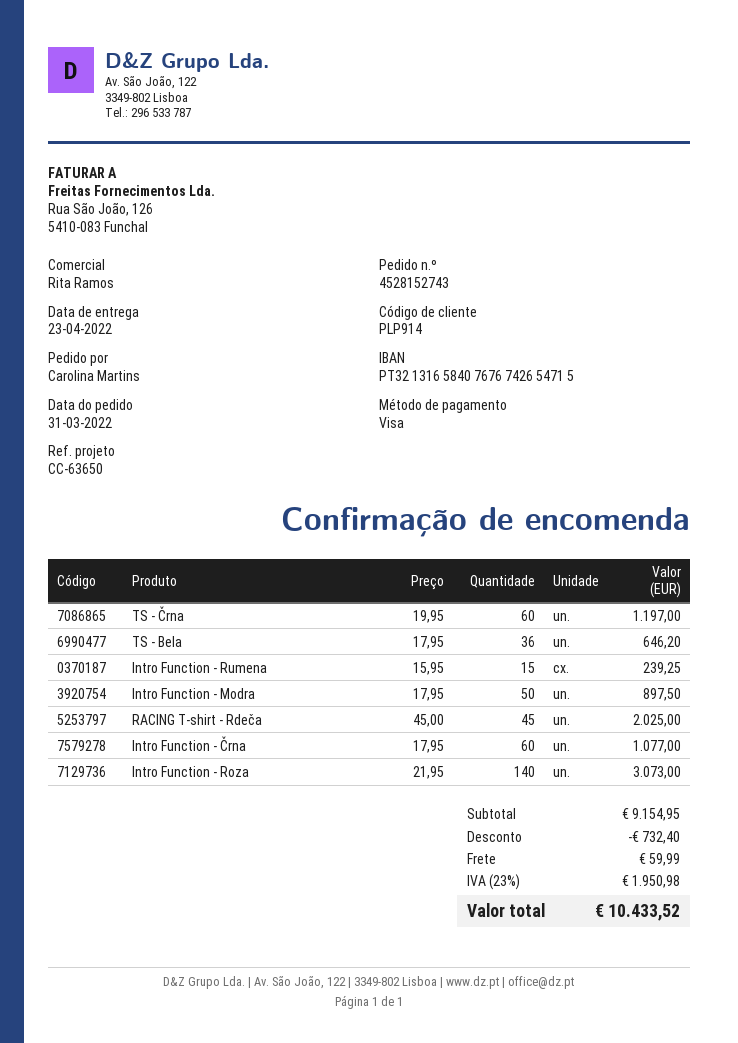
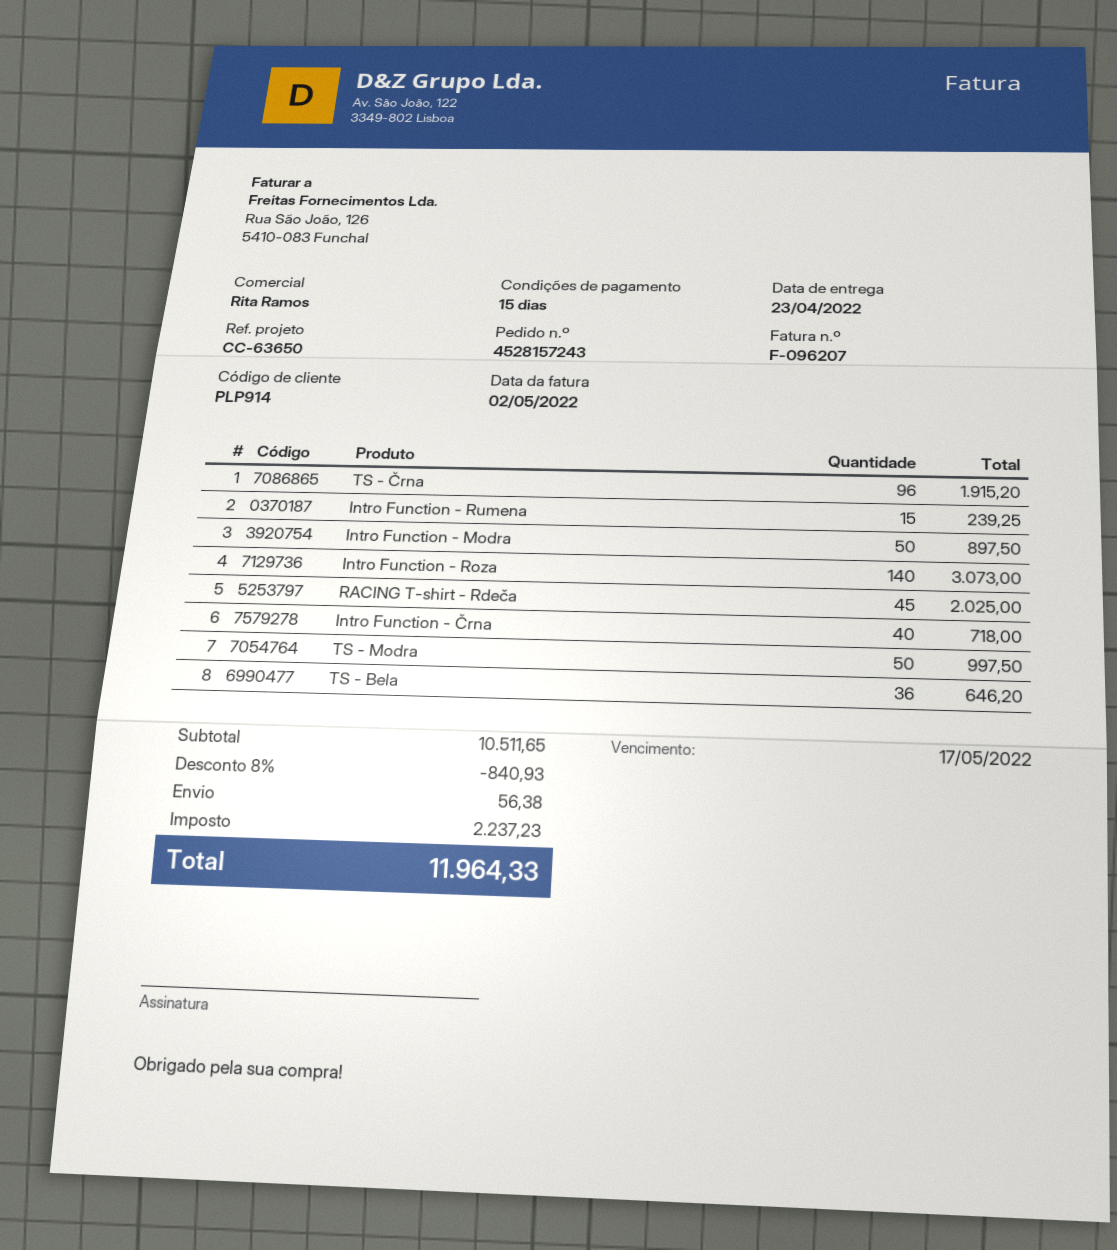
order number: 4528152743 -> 4528157243
TS - Črna: 60 for 1197.00 -> 96 for 1915.20
Intro Function - Črna: 60 for 1077.00 -> 40 for 718.00
TS - Modra: none -> 50 for 997.50
subtotal: 9154.95 -> 10511.65
discount: 732.40 -> 840.93
shipping: 59.99 -> 56.38
tax: 1950.98 -> 2237.23
total: 10433.52 -> 11964.33

